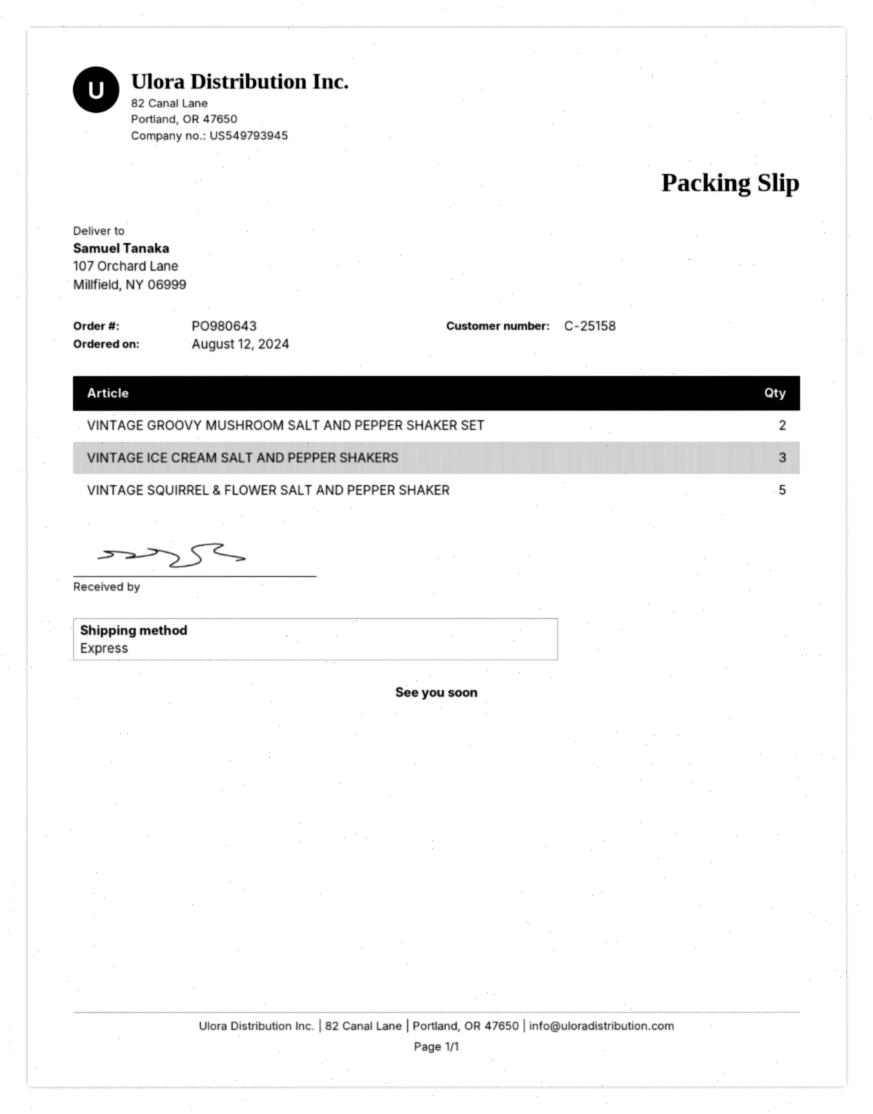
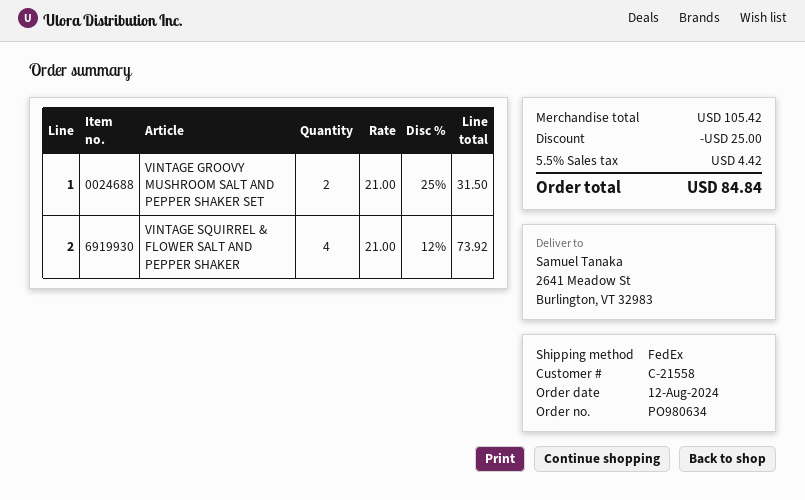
order number: PO980643 -> PO980634
customer number: C-25158 -> C-21558
shipping method: express -> FedEx
ship to: 107 Orchard Lane, Millfield, NY 06999 -> 2641 Meadow St, Burlington, VT 32983
VINTAGE ICE CREAM SALT AND PEPPER SHAKERS: 3 -> none
VINTAGE SQUIRREL & FLOWER SALT AND PEPPER SHAKER: 5 -> 4

